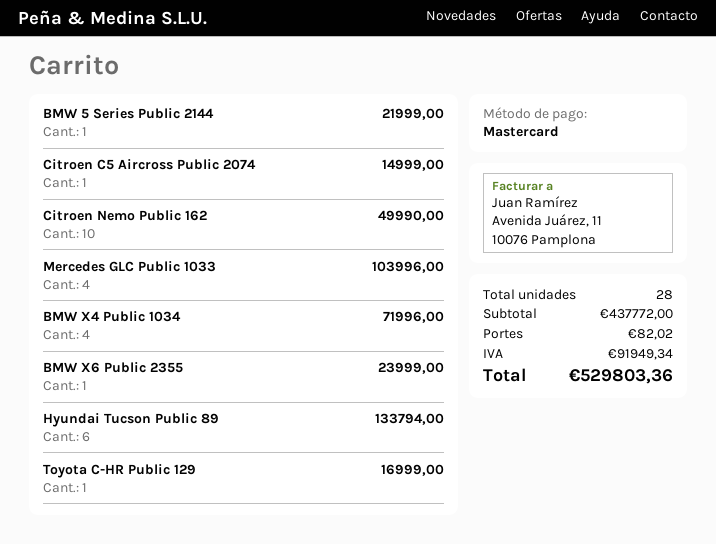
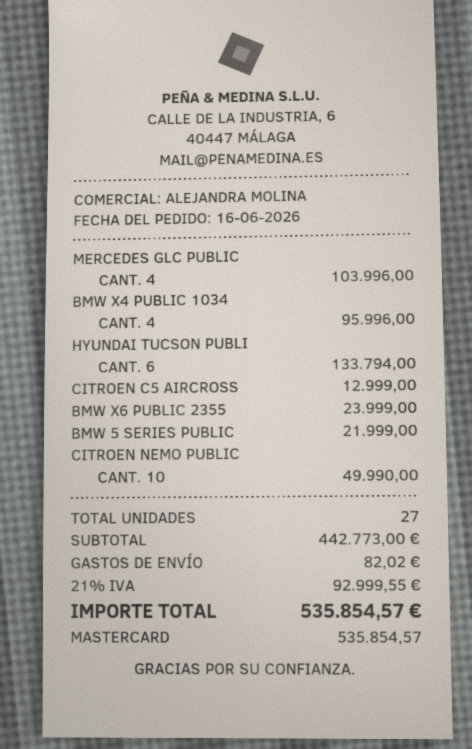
Citroen C5 Aircross Public 2074: 1 for 14999.00 -> 1 for 12999.00
BMW X4 Public 1034: 4 for 71996.00 -> 4 for 95996.00
Toyota C-HR Public 129: 1 for 16999.00 -> none
total quantity: 28 -> 27
subtotal: 437772.00 -> 442773.00
tax: 91949.34 -> 92999.55
total: 529803.36 -> 535854.57

